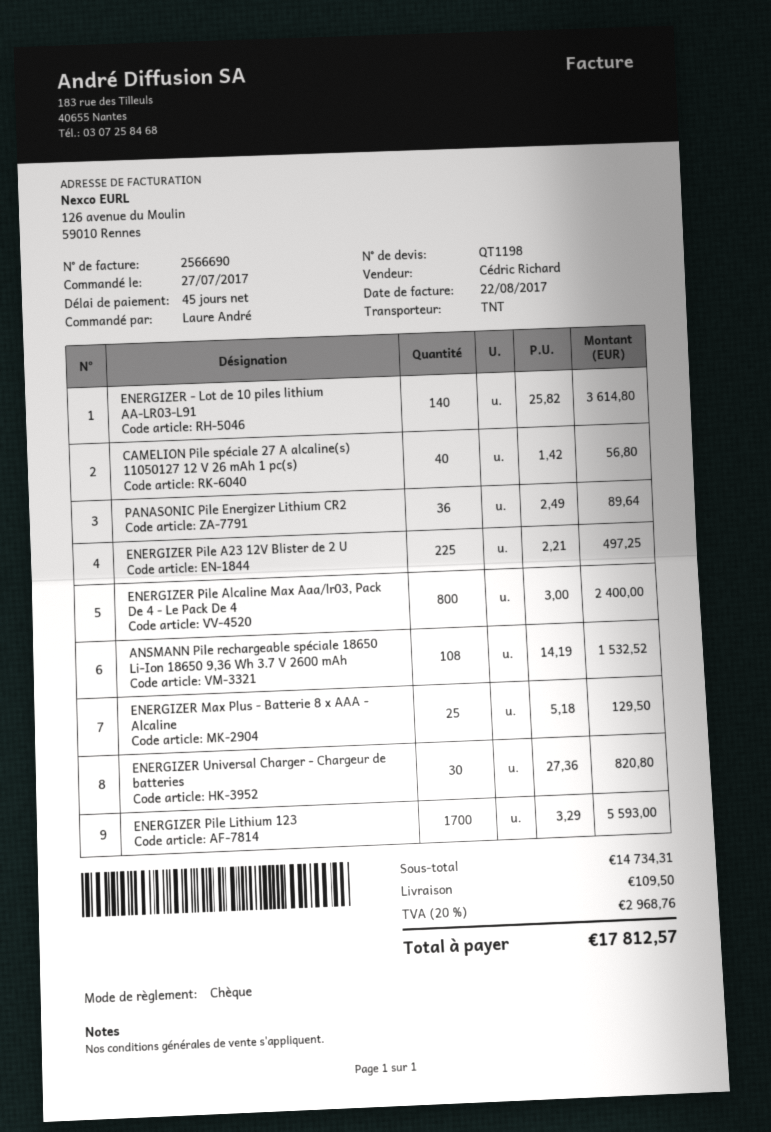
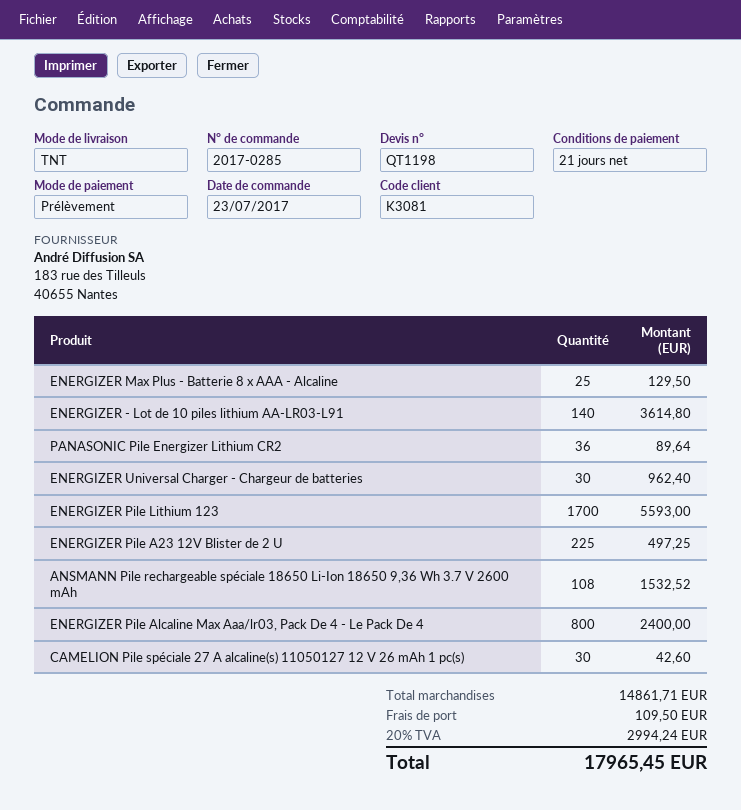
order date: 2017-07-27 -> 2017-07-23
payment terms: 45 days -> 21 days
payment method: cheque -> direct debit
CAMELION Pile spéciale 27 A alcaline(s) 11050127 12 V 26 mAh 1 pc(s): 40 for 56.80 -> 30 for 42.60
ENERGIZER Universal Charger - Chargeur de batteries: 30 for 820.80 -> 30 for 962.40
subtotal: 14734.31 -> 14861.71
tax: 20% = 2968.76 -> 20% = 2994.24
total: 17812.57 -> 17965.45

